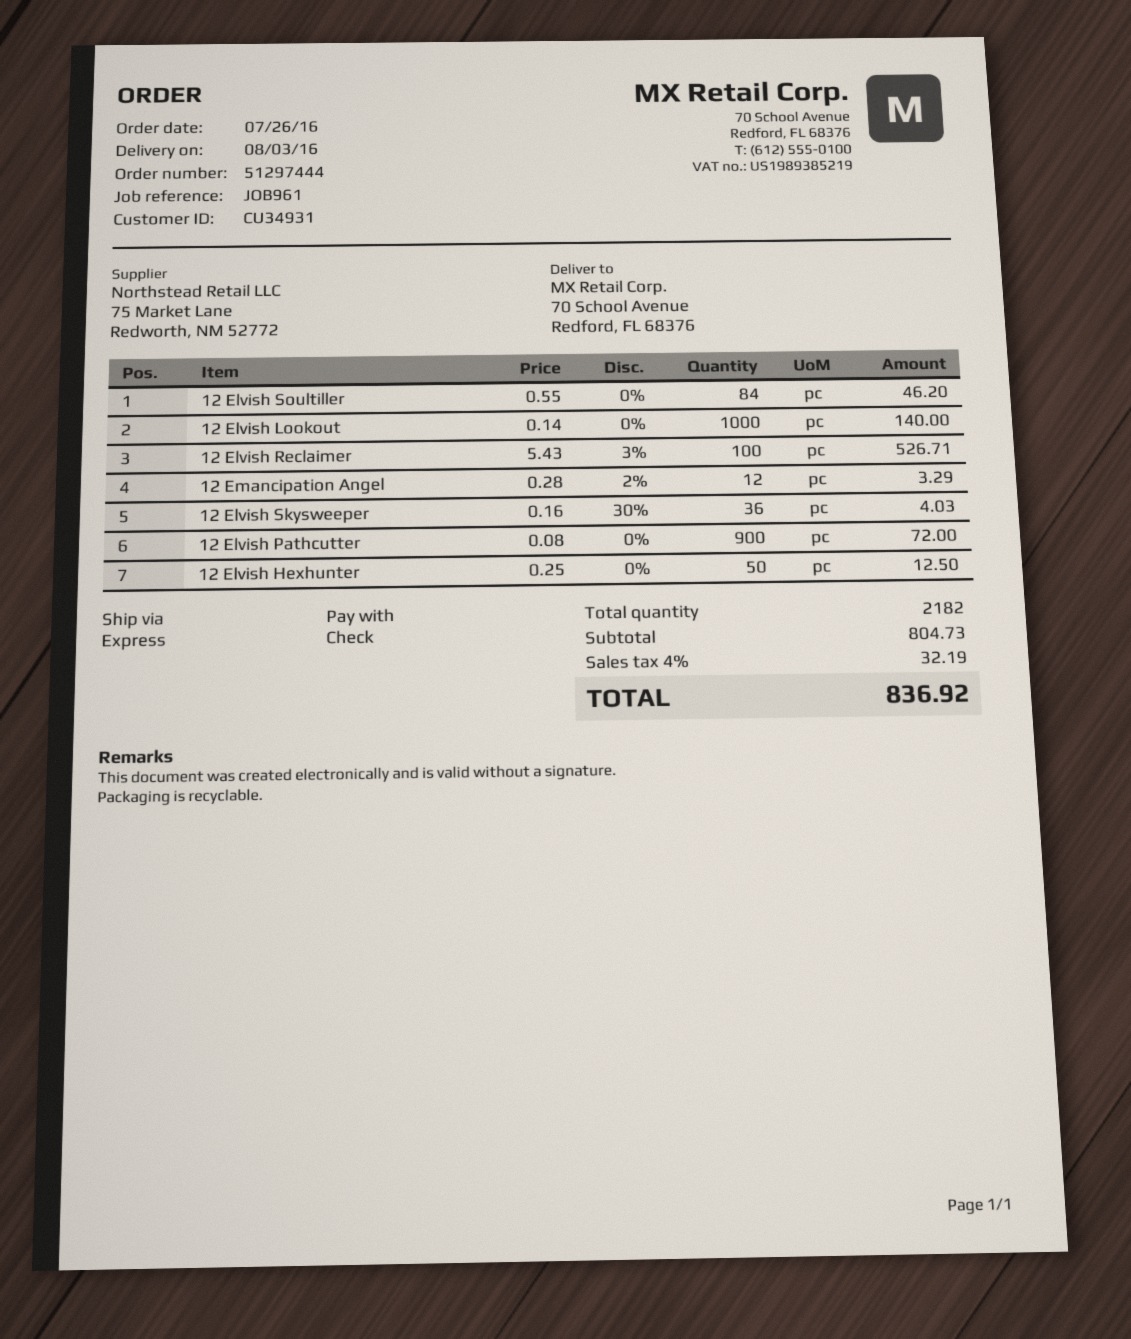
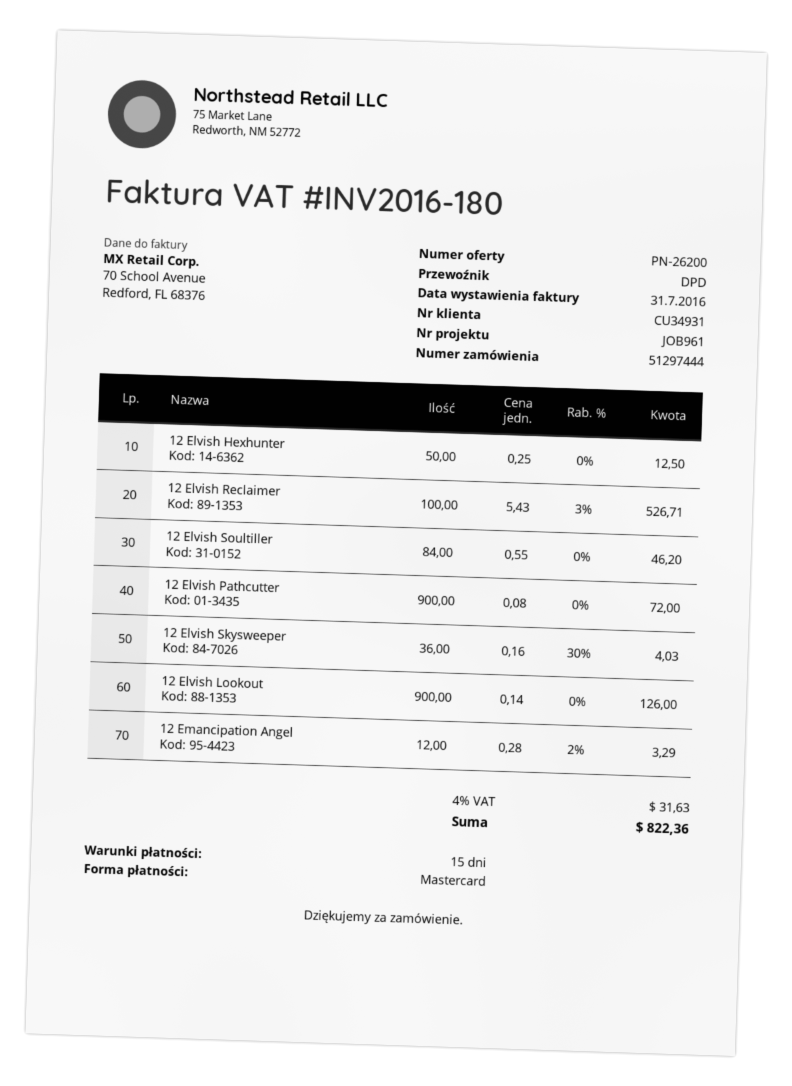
payment method: cheque -> Mastercard
shipping method: express -> DPD
12 Elvish Lookout: 1000 x 0.14 = 140.00 -> 900 x 0.14 = 126.00
tax: 4% = 32.19 -> 4% = 31.63
total: 836.92 -> 822.36

